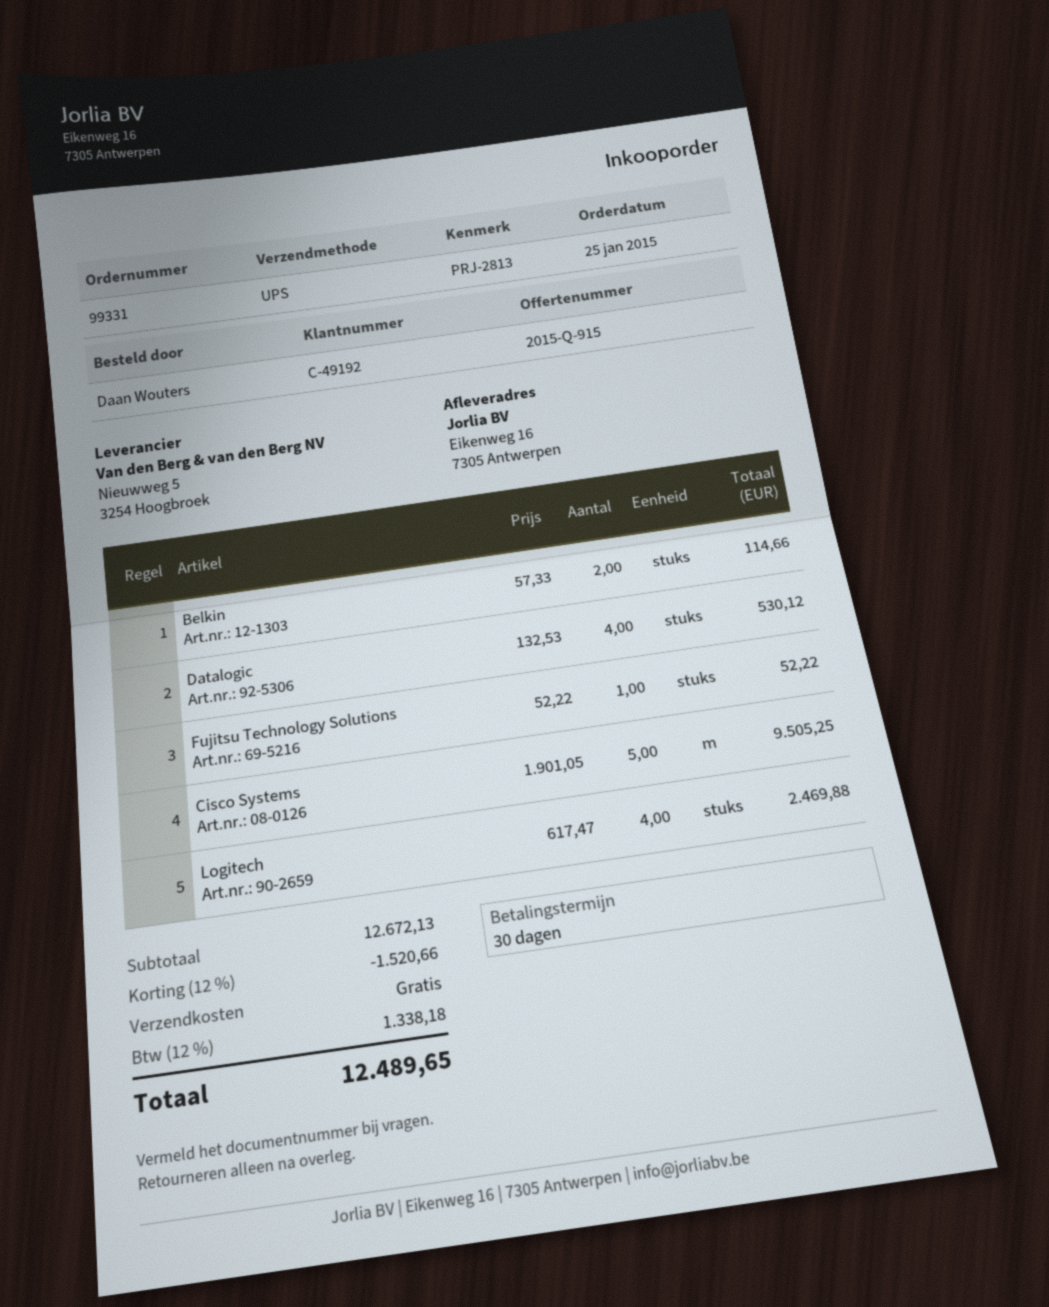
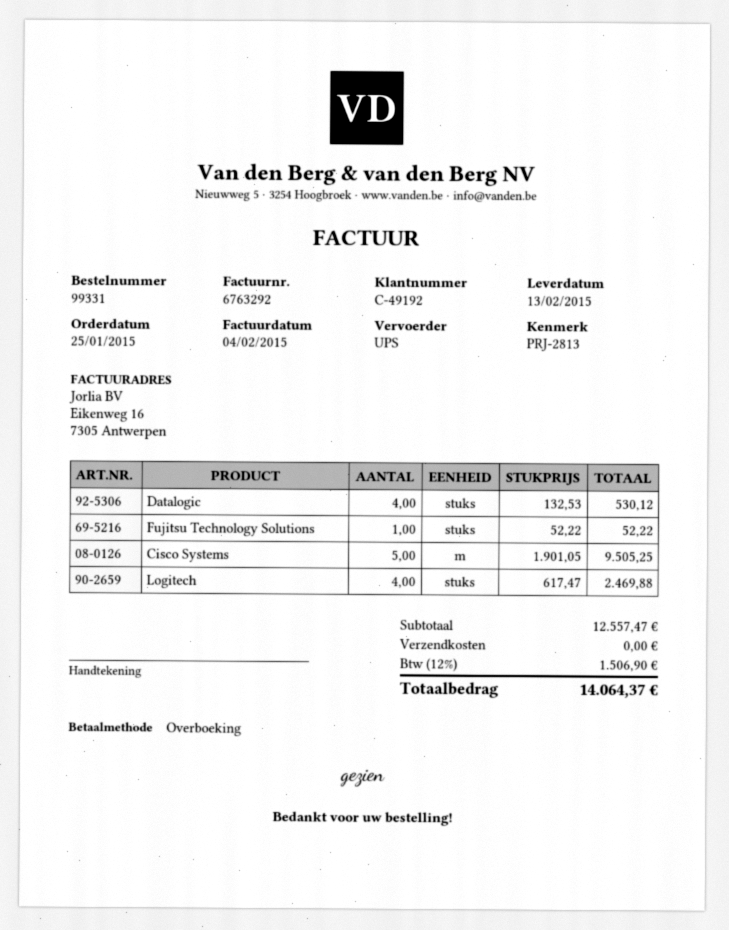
Belkin: 2 x 57.33 = 114.66 -> none
subtotal: 12672.13 -> 12557.47
discount: 12% = 1520.66 -> none
tax: 12% = 1338.18 -> 12% = 1506.90
total: 12489.65 -> 14064.37

